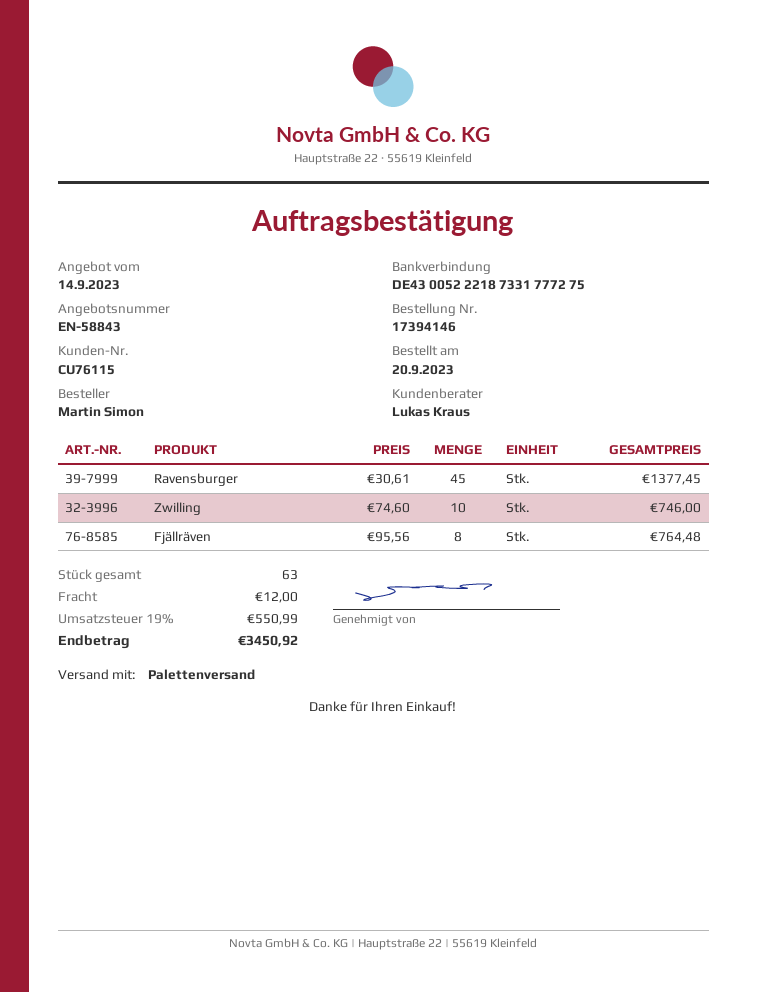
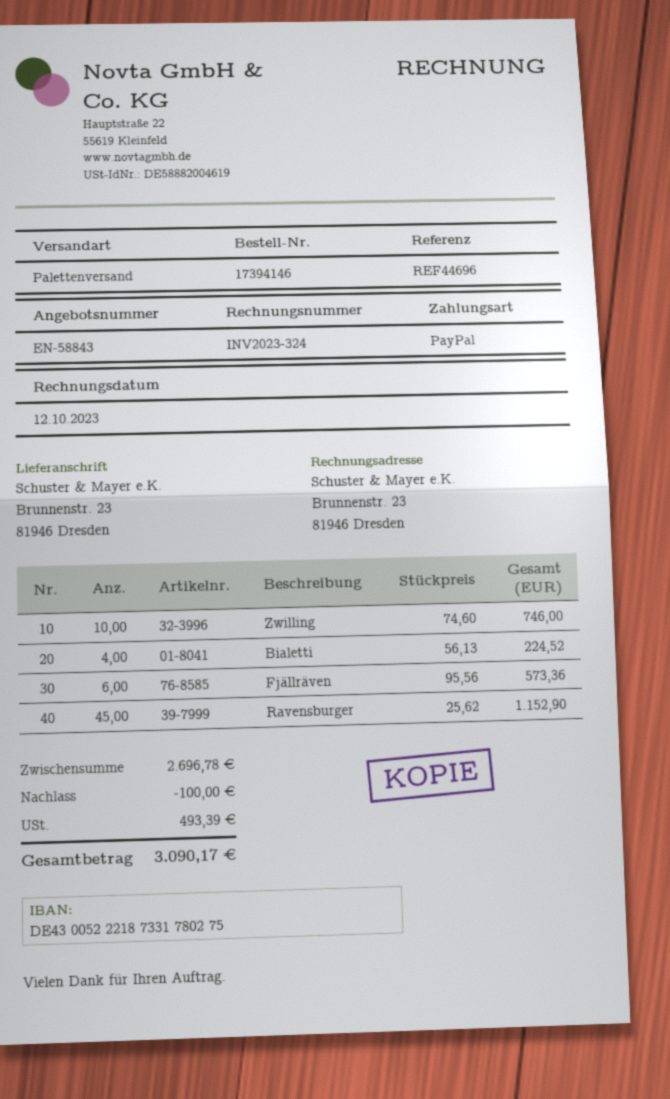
bank account: DE43005222187331777275 -> DE43005222187331780275
Ravensburger: 45 x 30.61 = 1377.45 -> 45 x 25.62 = 1152.90
Fjällräven: 8 x 95.56 = 764.48 -> 6 x 95.56 = 573.36
Bialetti: none -> 4 x 56.13 = 224.52
discount: none -> 100.00
shipping: 12.00 -> none
tax: 550.99 -> 493.39
total: 3450.92 -> 3090.17

